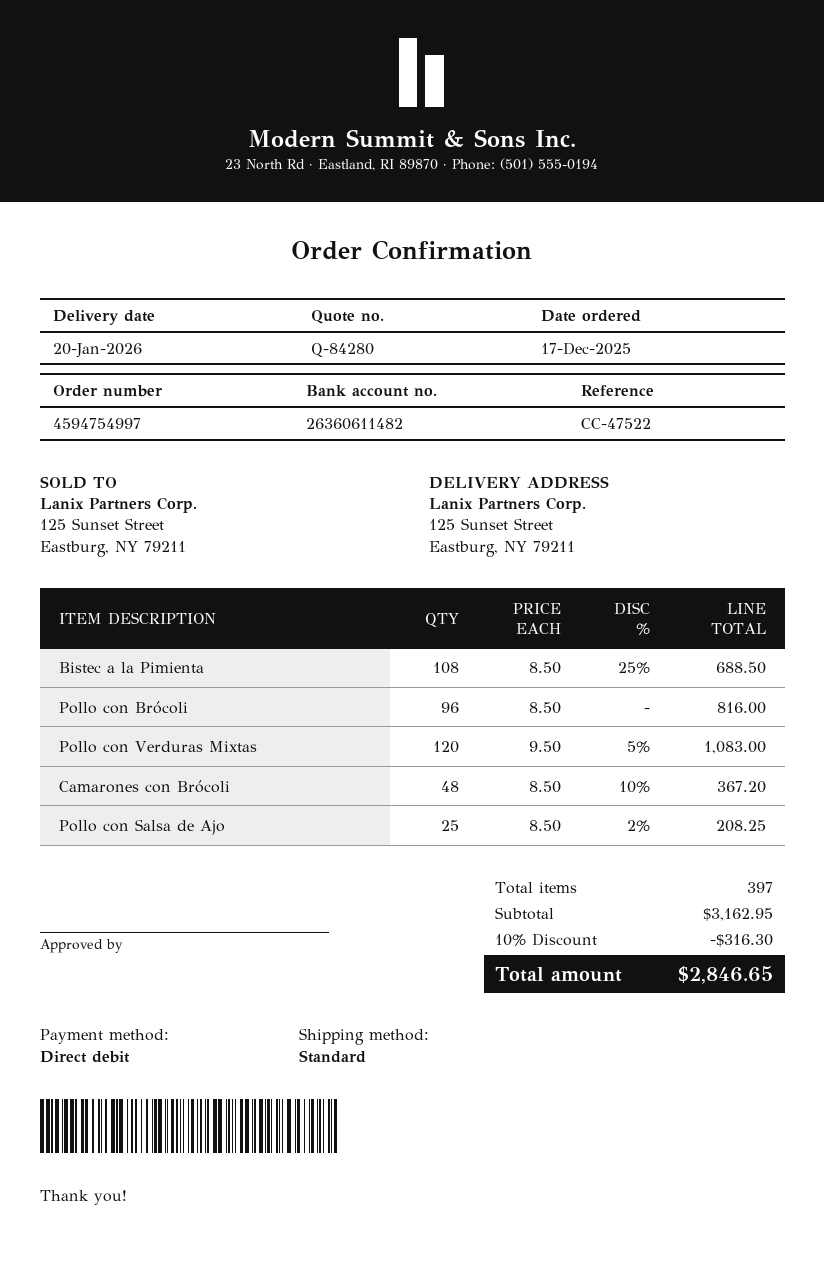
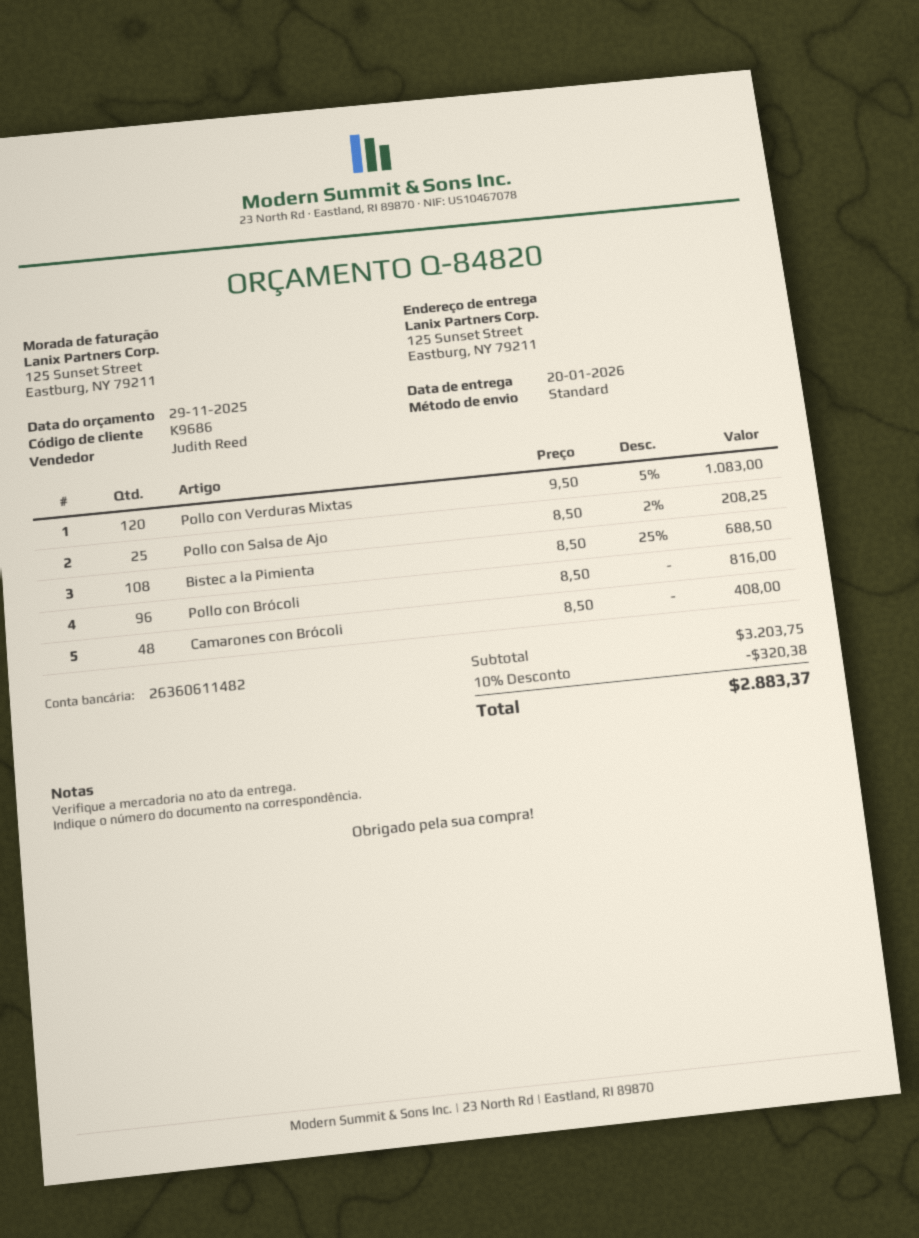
quote number: Q-84280 -> Q-84820
Camarones con Brócoli: 48 x 8.50 - 10% = 367.20 -> 48 x 8.50 = 408.00
subtotal: 3162.95 -> 3203.75
discount: 10% = 316.30 -> 10% = 320.38
total: 2846.65 -> 2883.37

